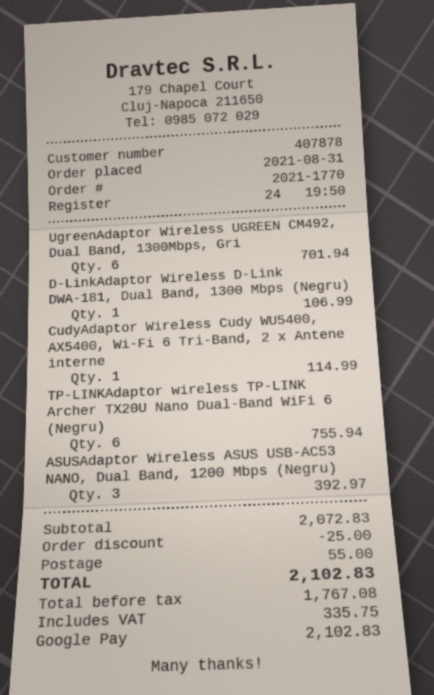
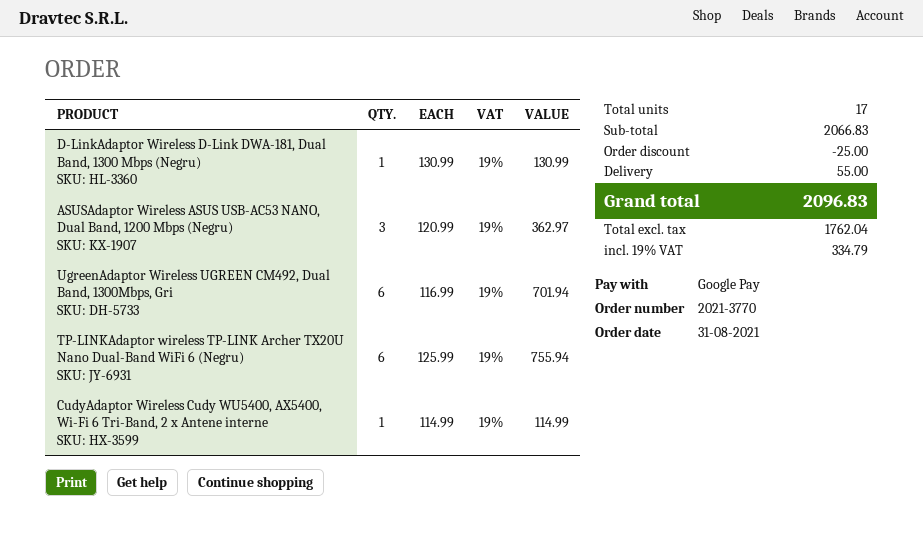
order number: 2021-1770 -> 2021-3770
D-LinkAdaptor Wireless D-Link DWA-181, Dual Band, 1300 Mbps (Negru): 1 for 106.99 -> 1 for 130.99
ASUSAdaptor Wireless ASUS USB-AC53 NANO, Dual Band, 1200 Mbps (Negru): 3 for 392.97 -> 3 for 362.97
subtotal: 2072.83 -> 2066.83
net: 1767.08 -> 1762.04
tax: 335.75 -> 334.79
total: 2102.83 -> 2096.83

